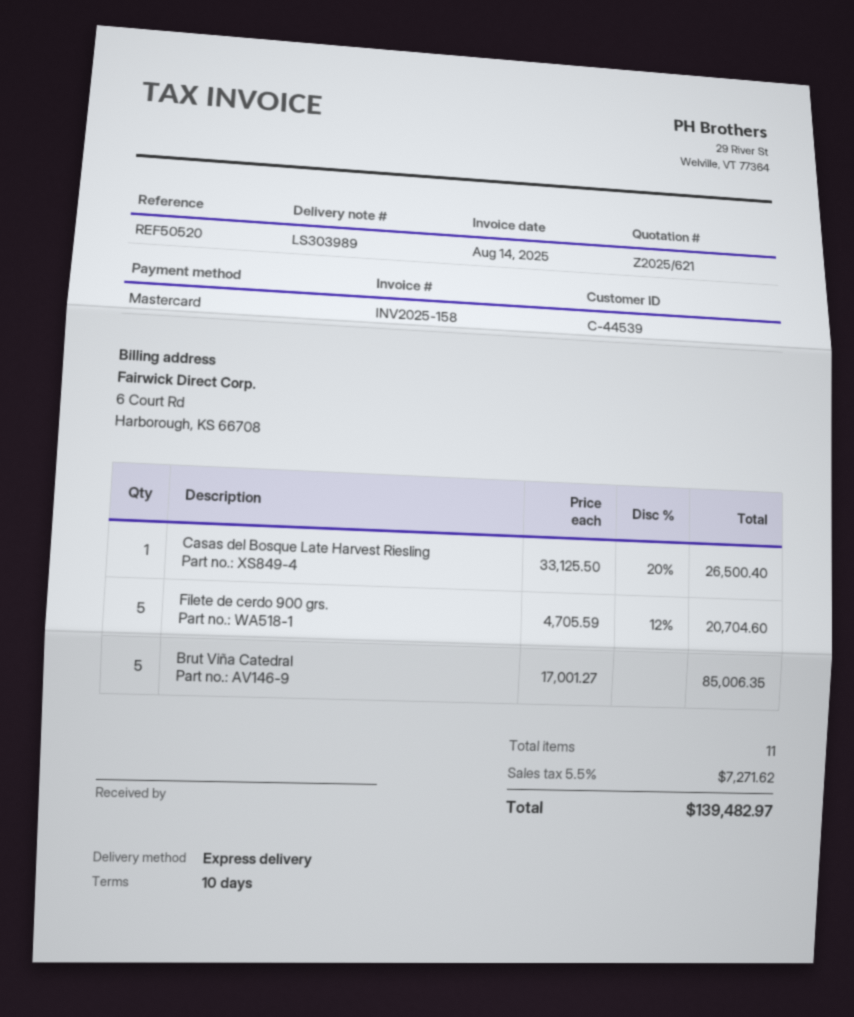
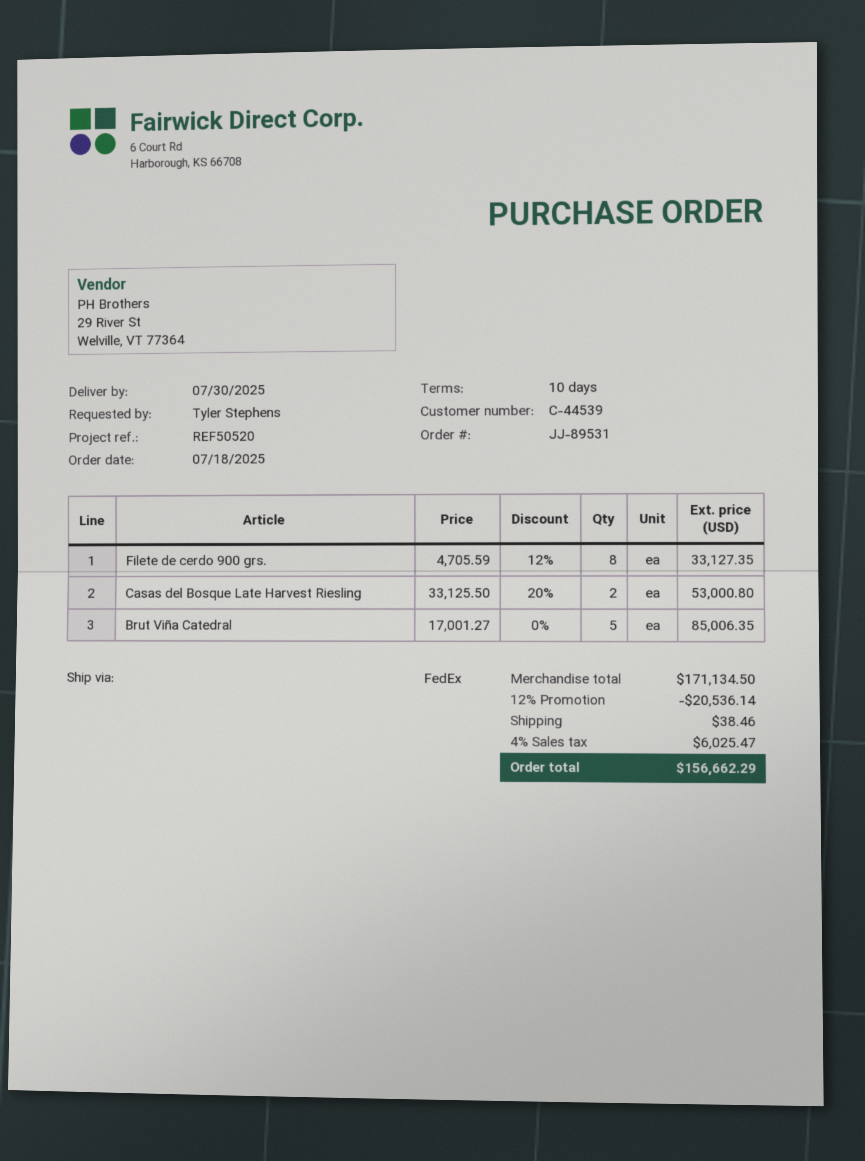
shipping method: express -> FedEx
Casas del Bosque Late Harvest Riesling: 1 x 33125.50 - 20% = 26500.40 -> 2 x 33125.50 - 20% = 53000.80
Filete de cerdo 900 grs.: 5 x 4705.59 - 12% = 20704.60 -> 8 x 4705.59 - 12% = 33127.35
discount: none -> 12% = 20536.14
shipping: none -> 38.46
tax: 5.5% = 7271.62 -> 4% = 6025.47
total: 139482.97 -> 156662.29

